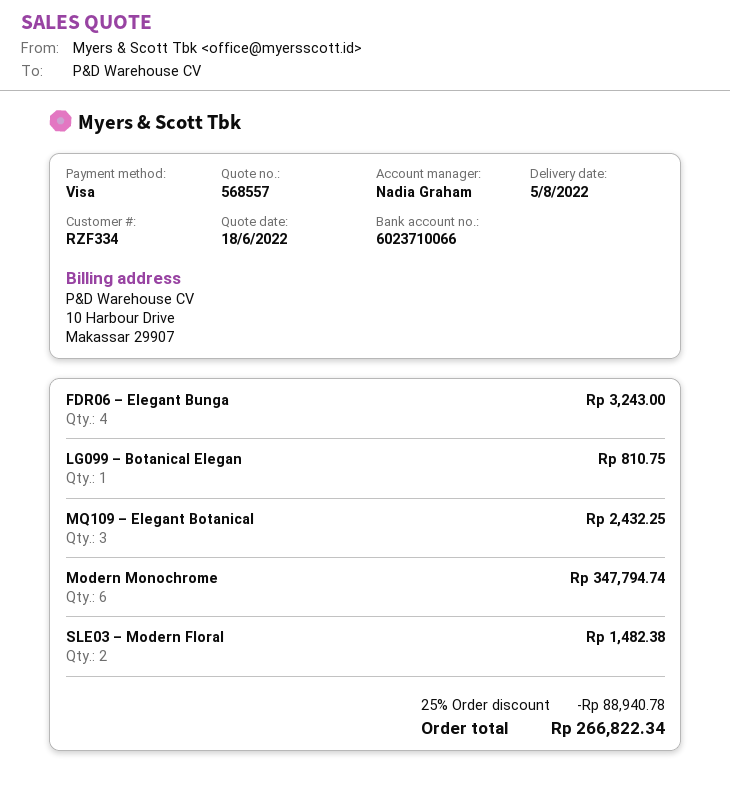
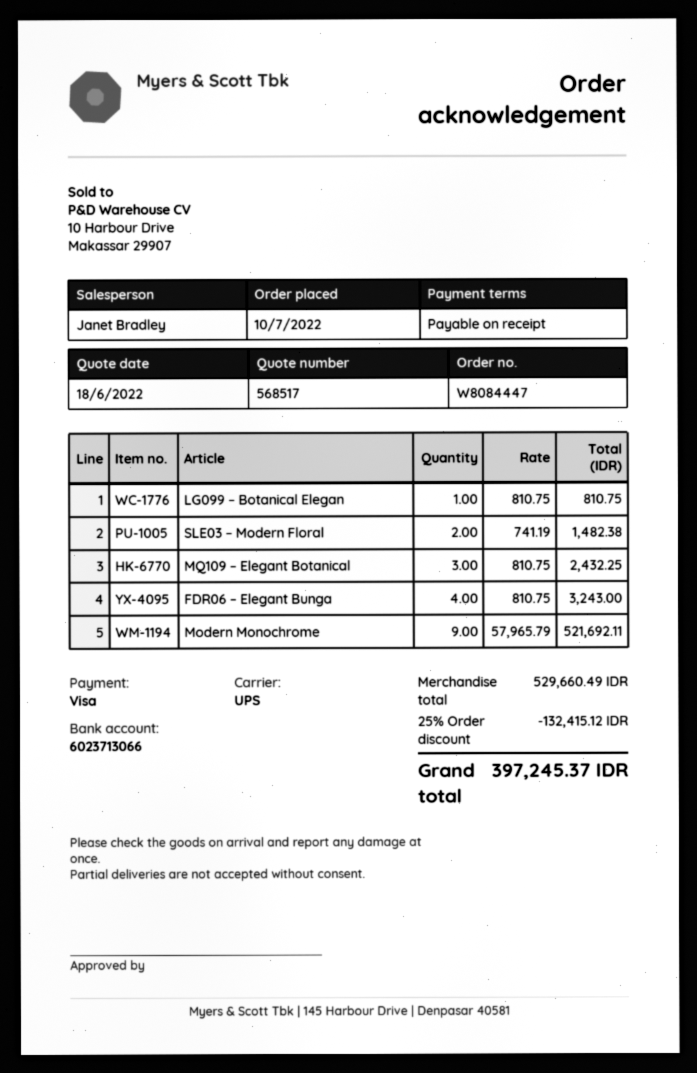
quote number: 568557 -> 568517
sales rep: Nadia Graham -> Janet Bradley
bank account: 6023710066 -> 6023713066
Modern Monochrome: 6 for 347794.74 -> 9 for 521692.11
discount: 25% = 88940.78 -> 25% = 132415.12
total: 266822.34 -> 397245.37

